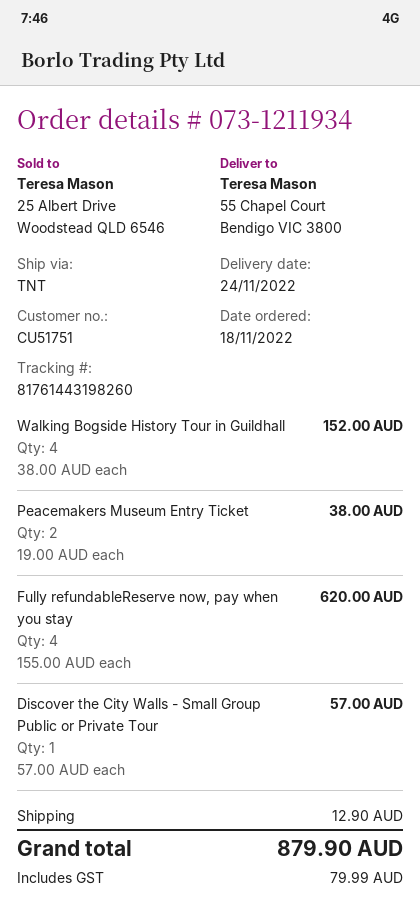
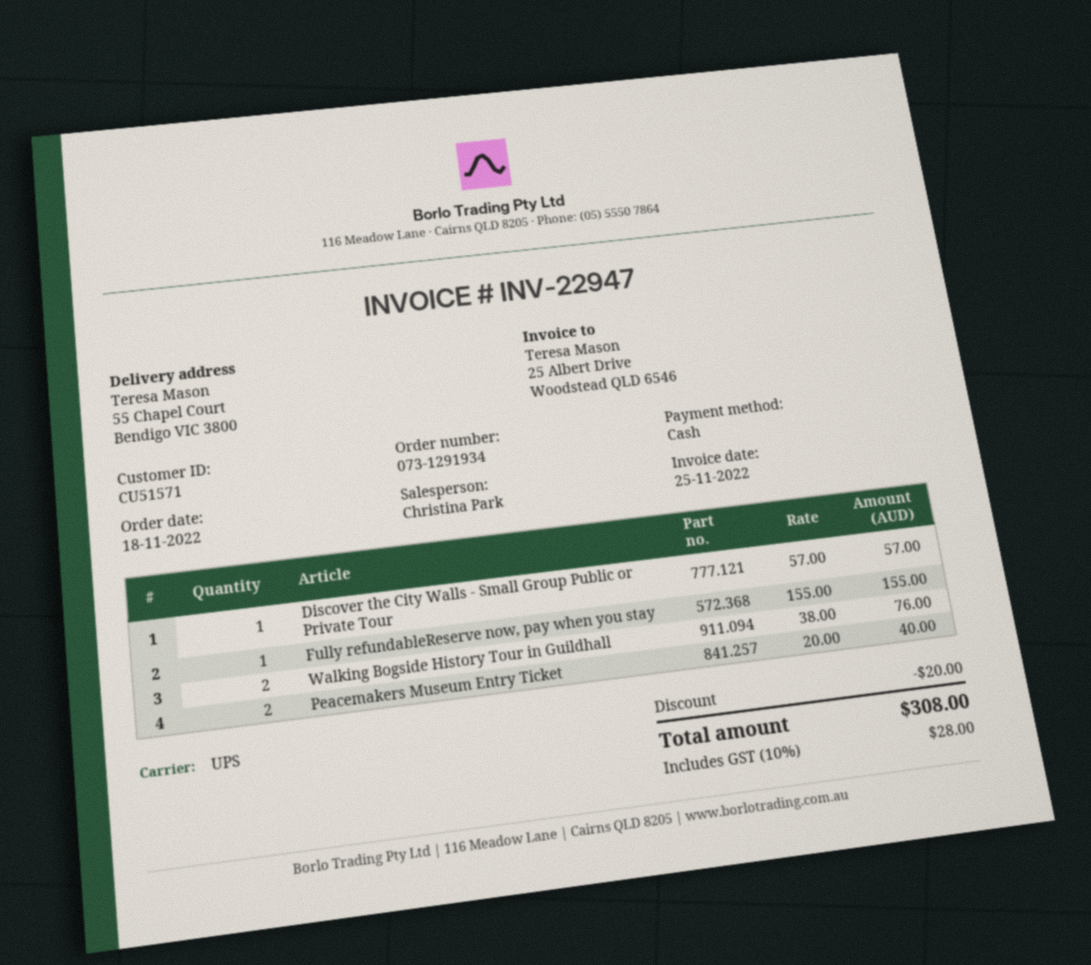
order number: 073-1211934 -> 073-1291934
customer number: CU51751 -> CU51571
shipping method: TNT -> UPS
Walking Bogside History Tour in Guildhall: 4 x 38.00 = 152.00 -> 2 x 38.00 = 76.00
Peacemakers Museum Entry Ticket: 2 x 19.00 = 38.00 -> 2 x 20.00 = 40.00
Fully refundableReserve now, pay when you stay: 4 x 155.00 = 620.00 -> 1 x 155.00 = 155.00
discount: none -> 20.00
shipping: 12.90 -> none
tax: 79.99 -> 28.00
total: 879.90 -> 308.00

